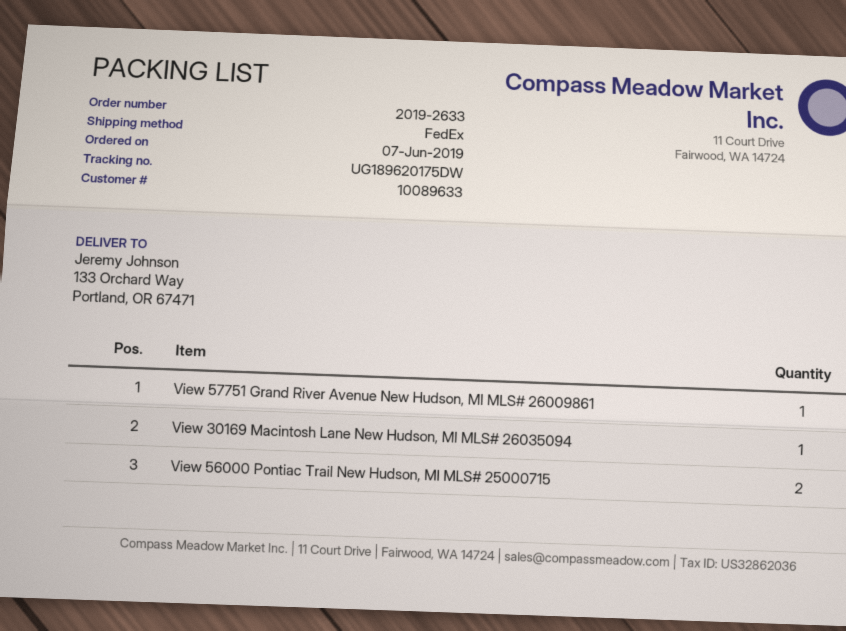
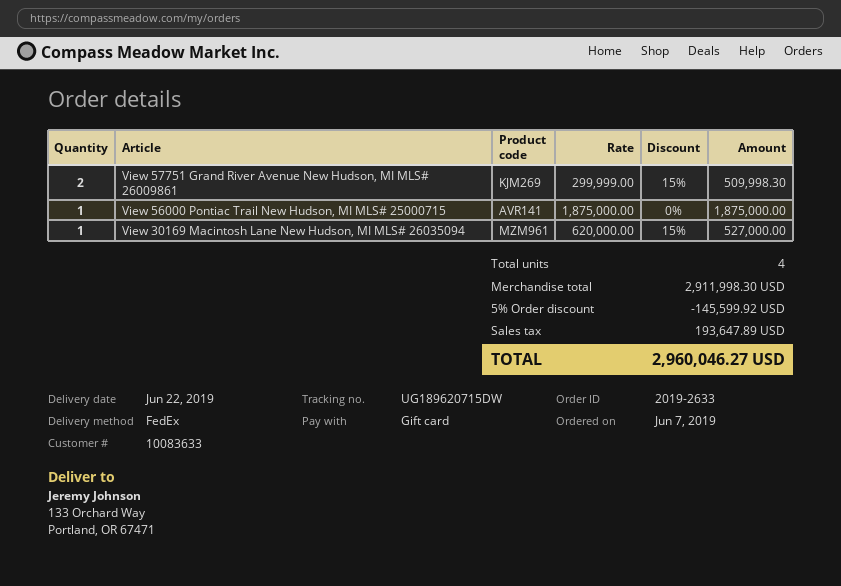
customer number: 10089633 -> 10083633
tracking number: UG189620175DW -> UG189620715DW
View 57751 Grand River Avenue New Hudson, MI MLS# 26009861: 1 -> 2
View 56000 Pontiac Trail New Hudson, MI MLS# 25000715: 2 -> 1

